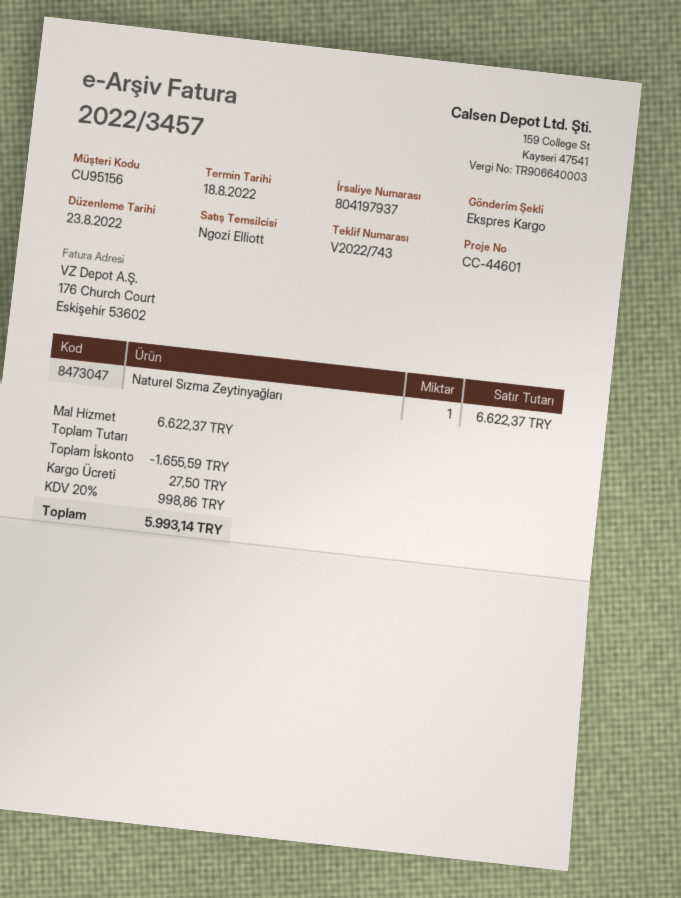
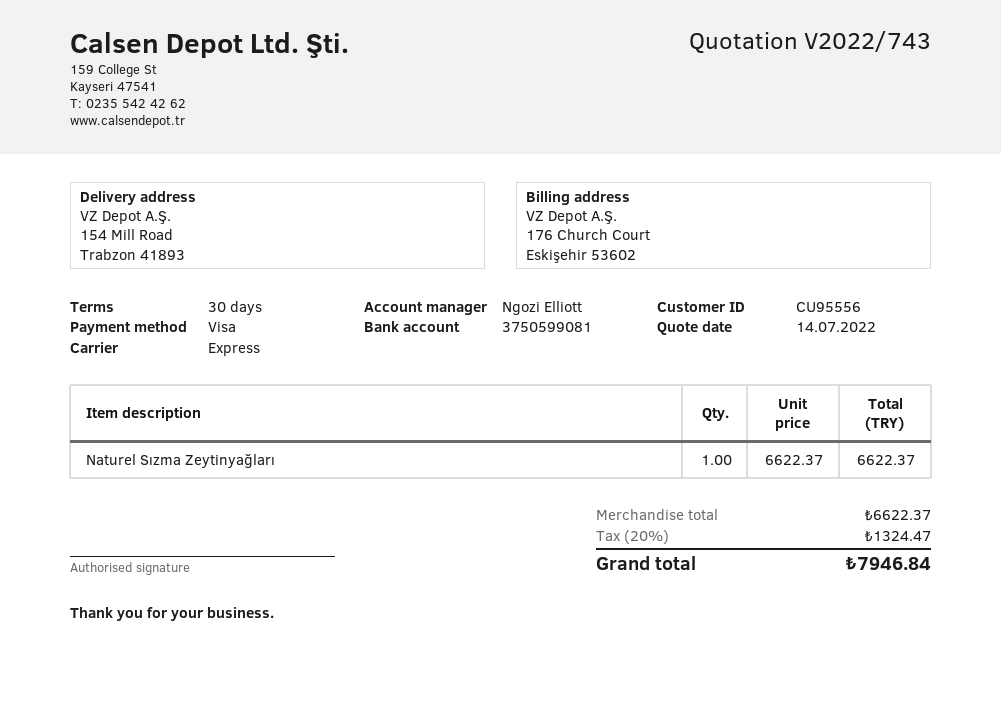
customer number: CU95156 -> CU95556
discount: 1655.59 -> none
shipping: 27.50 -> none
tax: 20% = 998.86 -> 20% = 1324.47
total: 5993.14 -> 7946.84

